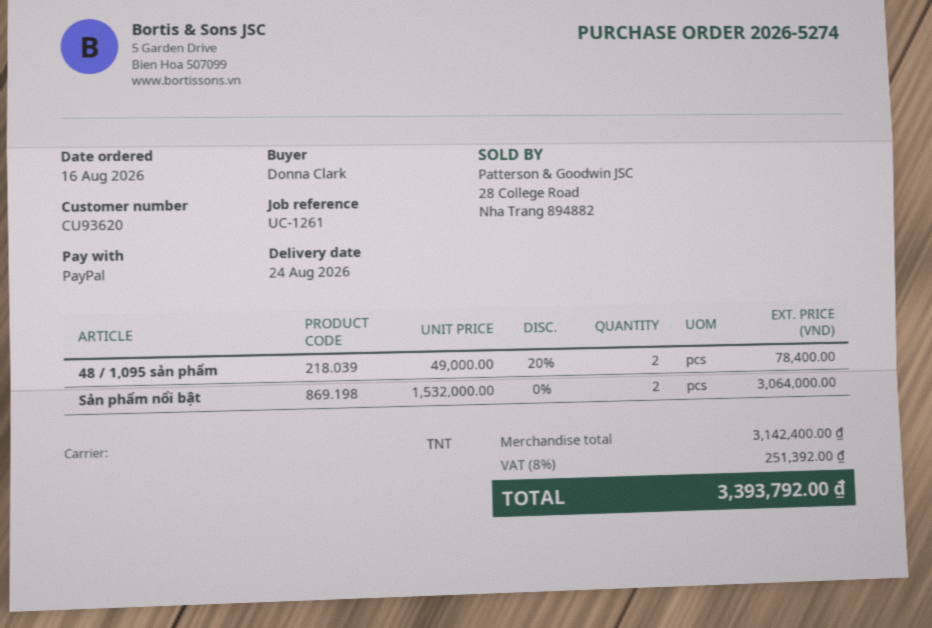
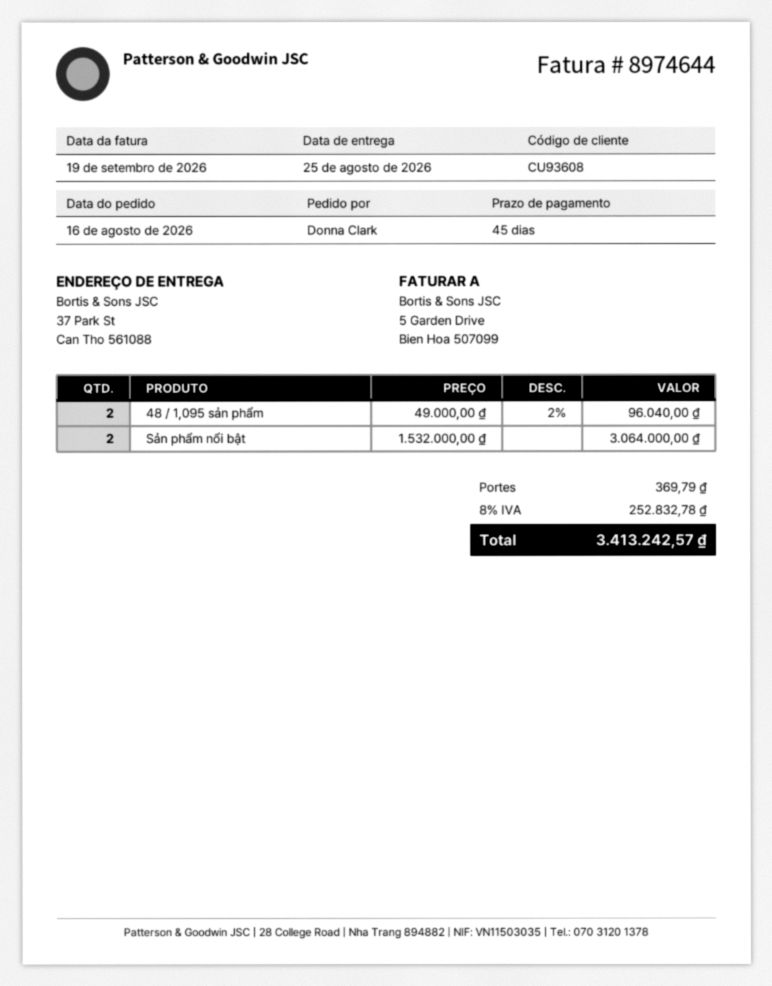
delivery date: 2026-08-24 -> 2026-08-25
customer number: CU93620 -> CU93608
48 / 1,095 sản phẩm: 2 x 49000.00 - 20% = 78400.00 -> 2 x 49000.00 - 2% = 96040.00
shipping: none -> 369.79
tax: 8% = 251392.00 -> 8% = 252832.78
total: 3393792.00 -> 3413242.57

